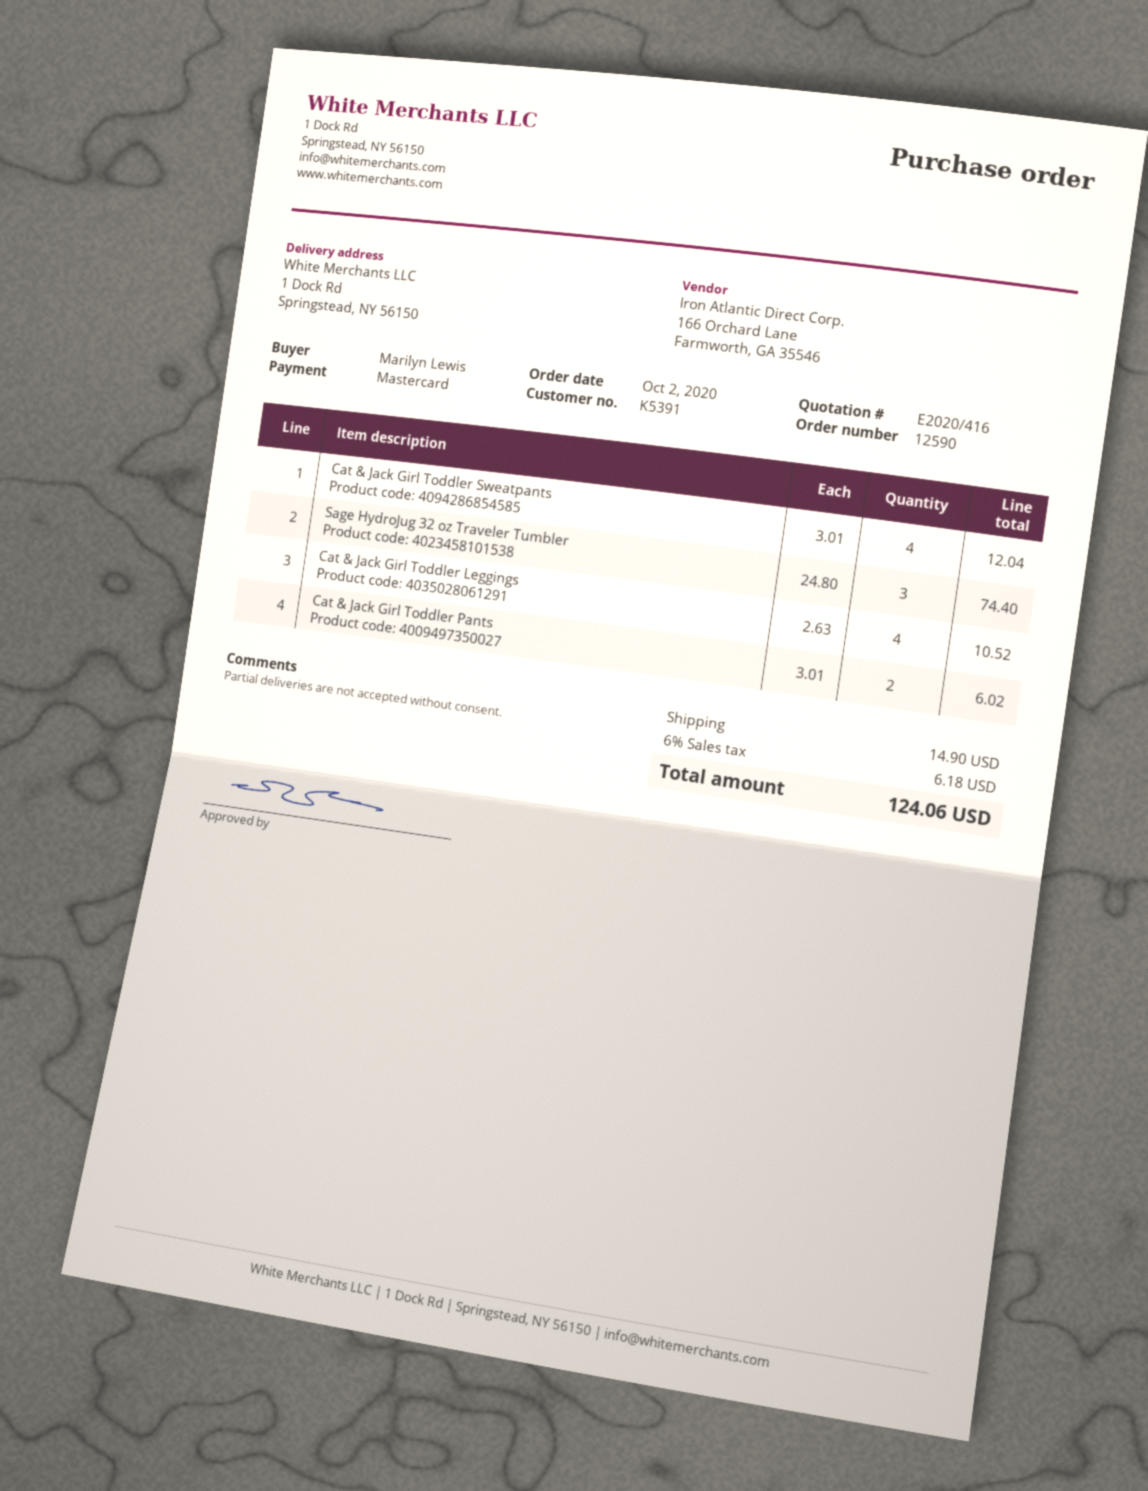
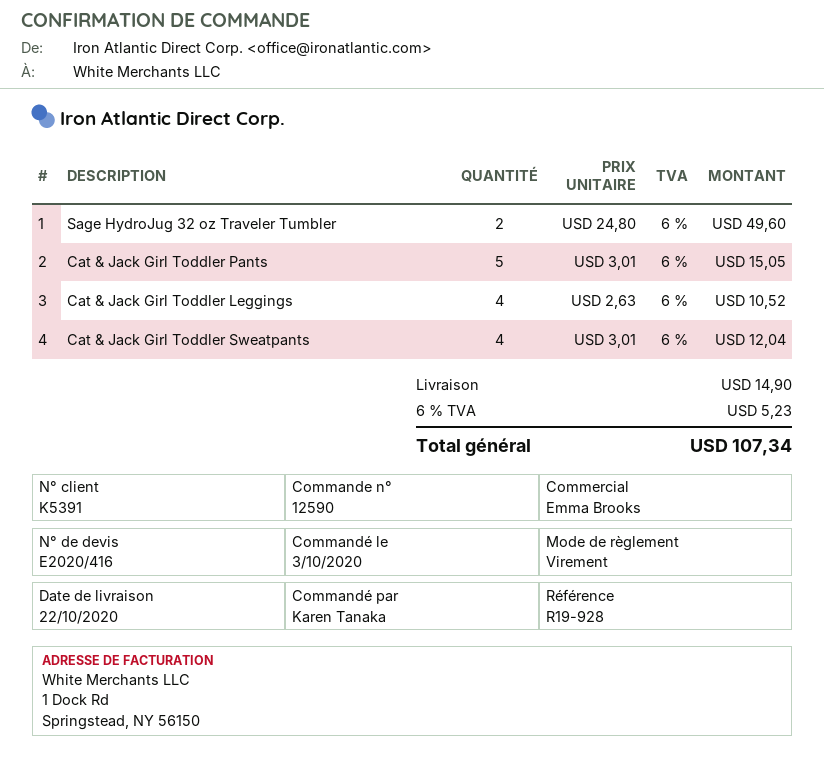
order date: 2020-10-02 -> 2020-10-03
ordered by: Marilyn Lewis -> Karen Tanaka
payment method: Mastercard -> bank transfer
Sage HydroJug 32 oz Traveler Tumbler: 3 x 24.80 = 74.40 -> 2 x 24.80 = 49.60
Cat & Jack Girl Toddler Pants: 2 x 3.01 = 6.02 -> 5 x 3.01 = 15.05
tax: 6% = 6.18 -> 6% = 5.23
total: 124.06 -> 107.34

